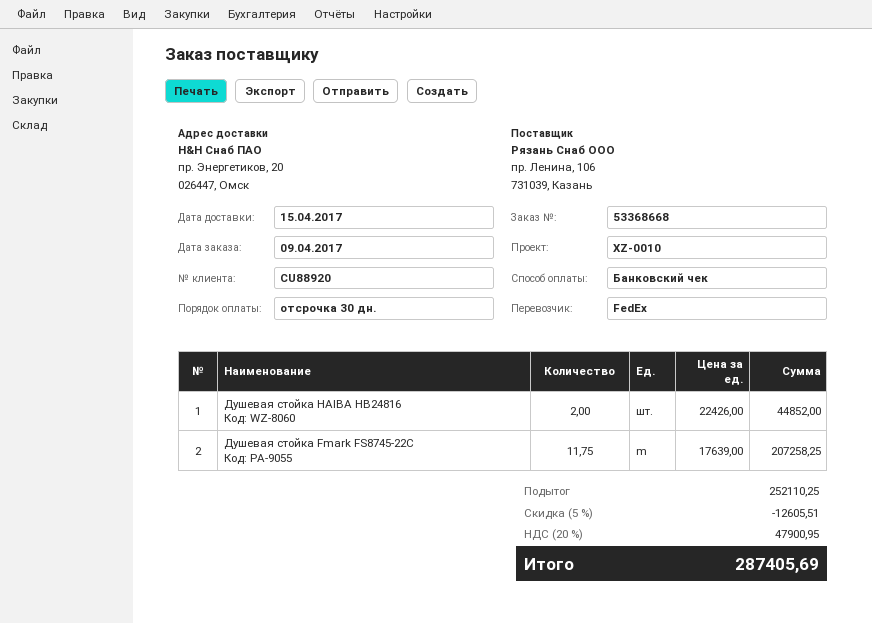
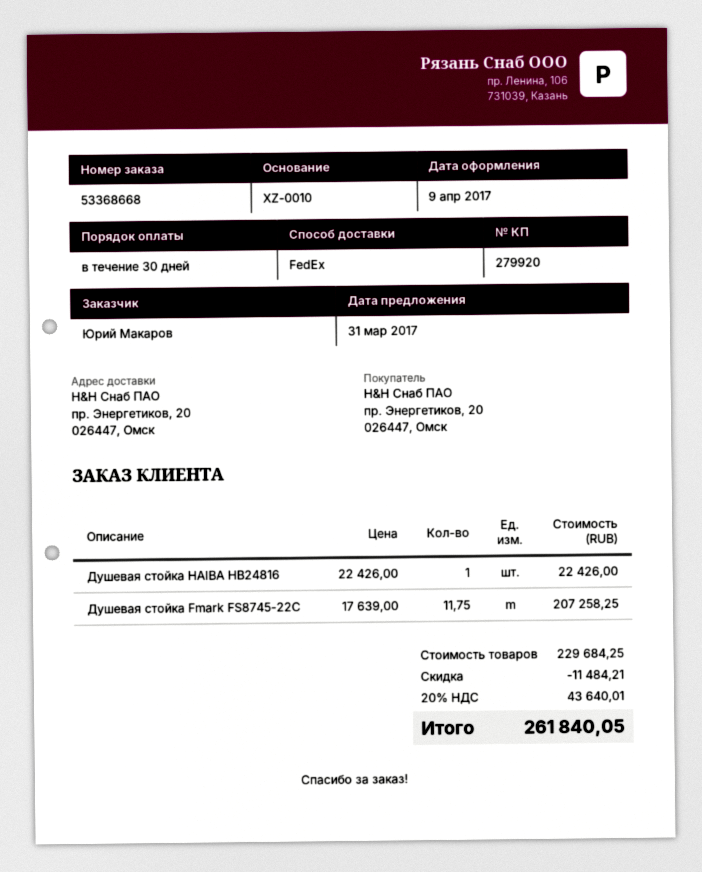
Душевая стойка HAIBA HB24816: 2 x 22426.00 = 44852.00 -> 1 x 22426.00 = 22426.00
subtotal: 252110.25 -> 229684.25
discount: 12605.51 -> 11484.21
tax: 20% = 47900.95 -> 20% = 43640.01
total: 287405.69 -> 261840.05

